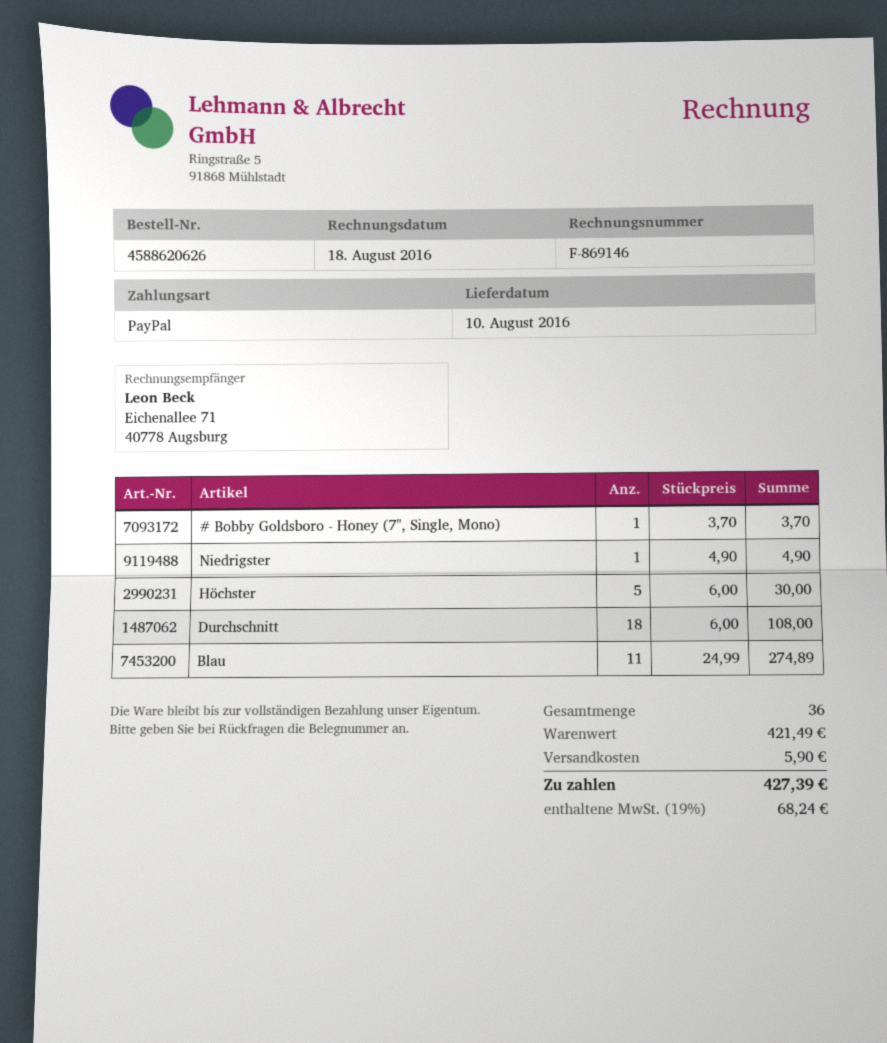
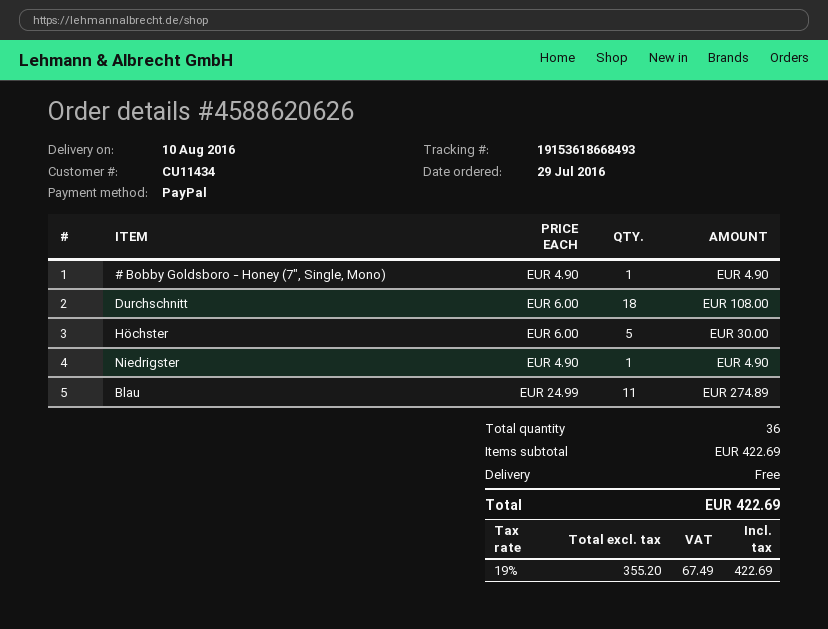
# Bobby Goldsboro - Honey (7", Single, Mono): 1 x 3.70 = 3.70 -> 1 x 4.90 = 4.90
subtotal: 421.49 -> 422.69
shipping: 5.90 -> 0.00
tax: 19% = 68.24 -> 19% = 67.49
total: 427.39 -> 422.69

